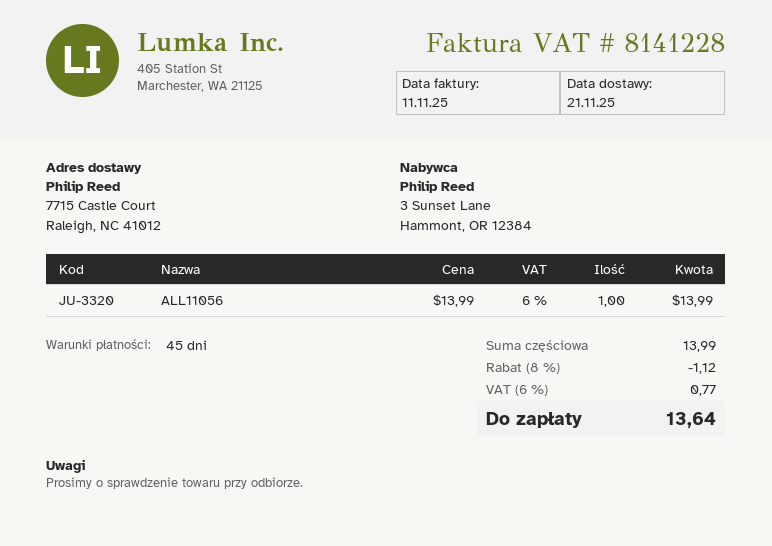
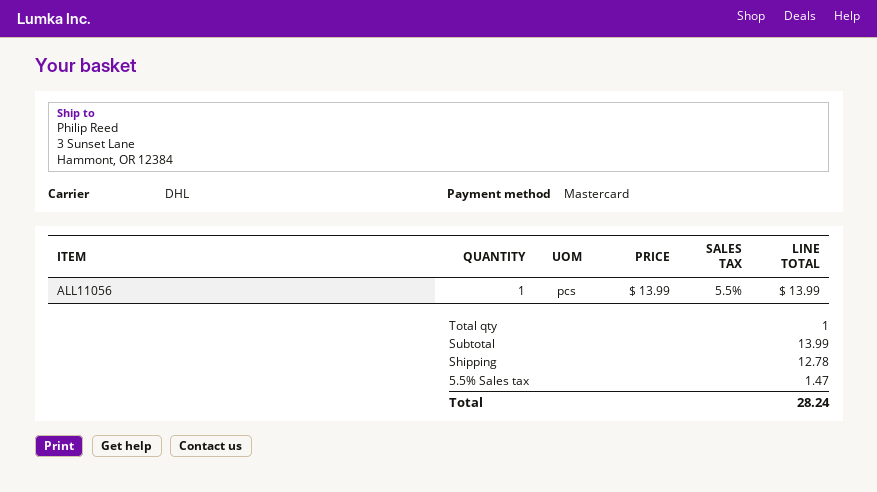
ship to: 7715 Castle Court, Raleigh, NC 41012 -> 3 Sunset Lane, Hammont, OR 12384
discount: 8% = 1.12 -> none
shipping: none -> 12.78
tax: 6% = 0.77 -> 5.5% = 1.47
total: 13.64 -> 28.24

